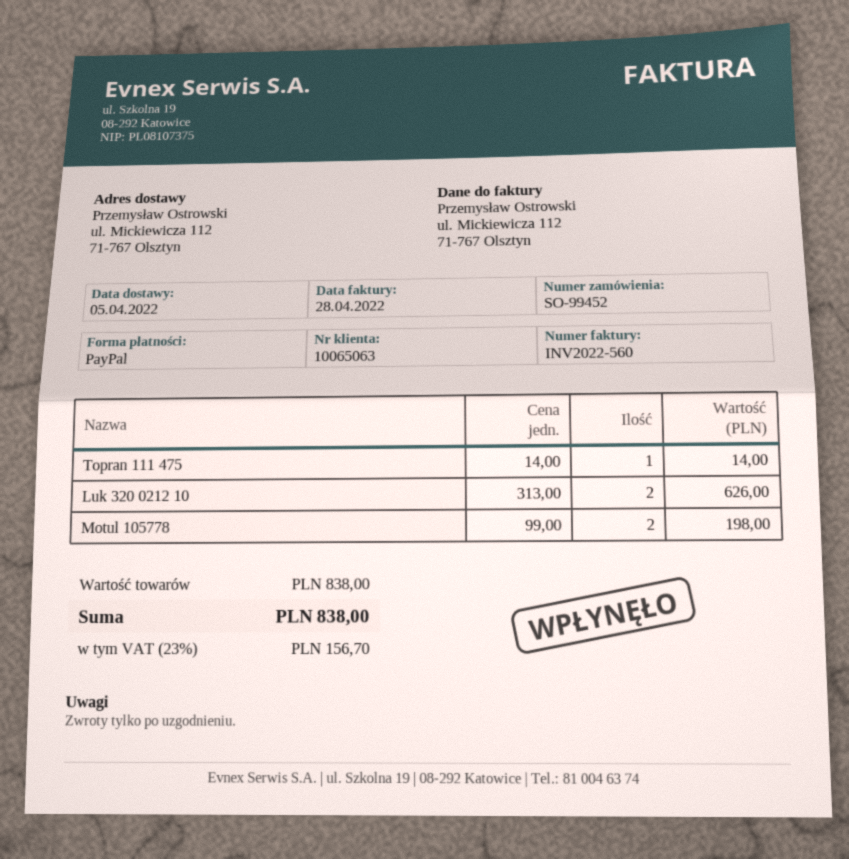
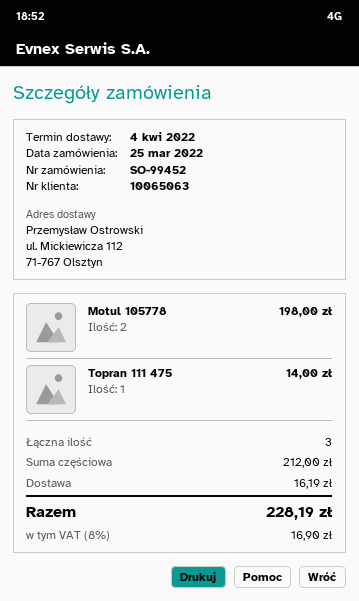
delivery date: 2022-04-05 -> 2022-04-04
Luk 320 0212 10: 2 for 626.00 -> none
subtotal: 838.00 -> 212.00
shipping: none -> 16.19
tax: 23% = 156.70 -> 8% = 16.90
total: 838.00 -> 228.19

